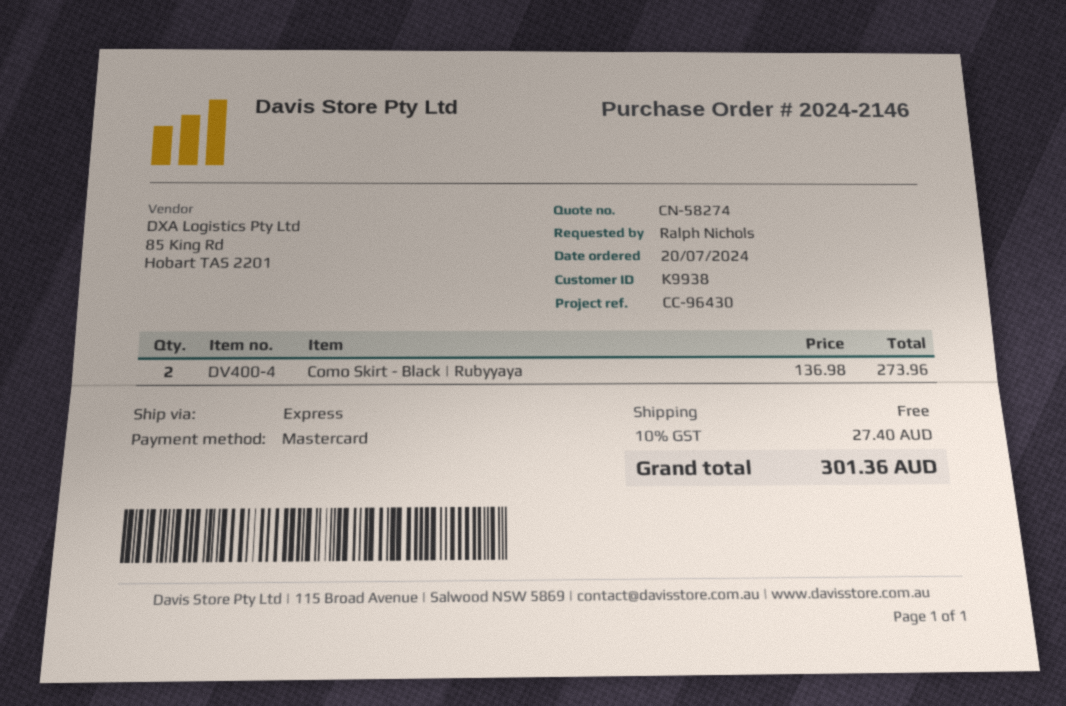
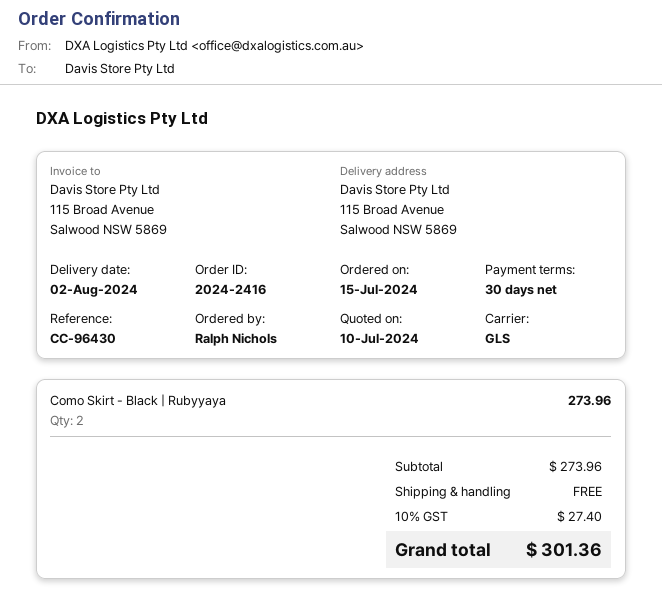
order number: 2024-2146 -> 2024-2416
order date: 2024-07-20 -> 2024-07-15
shipping method: express -> GLS

